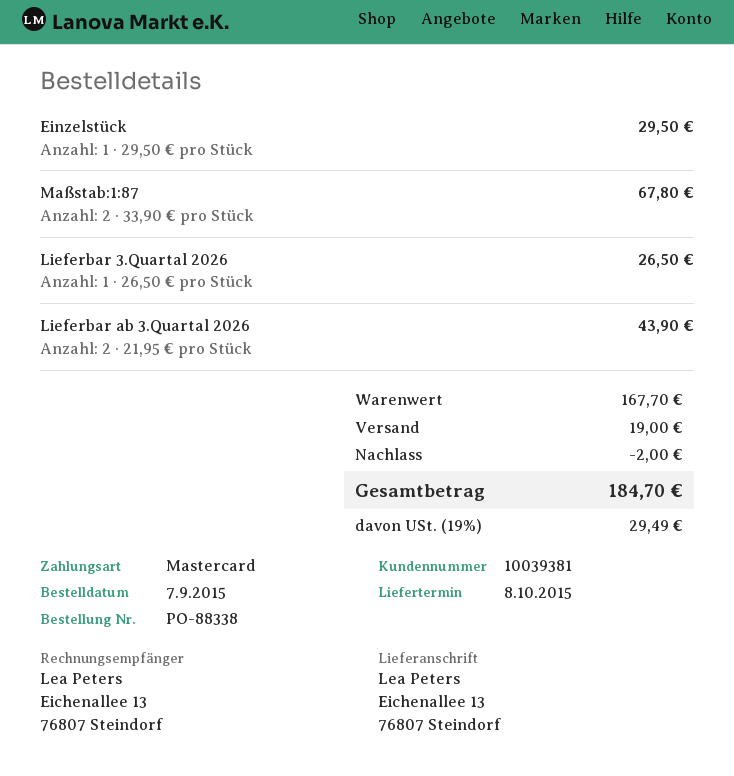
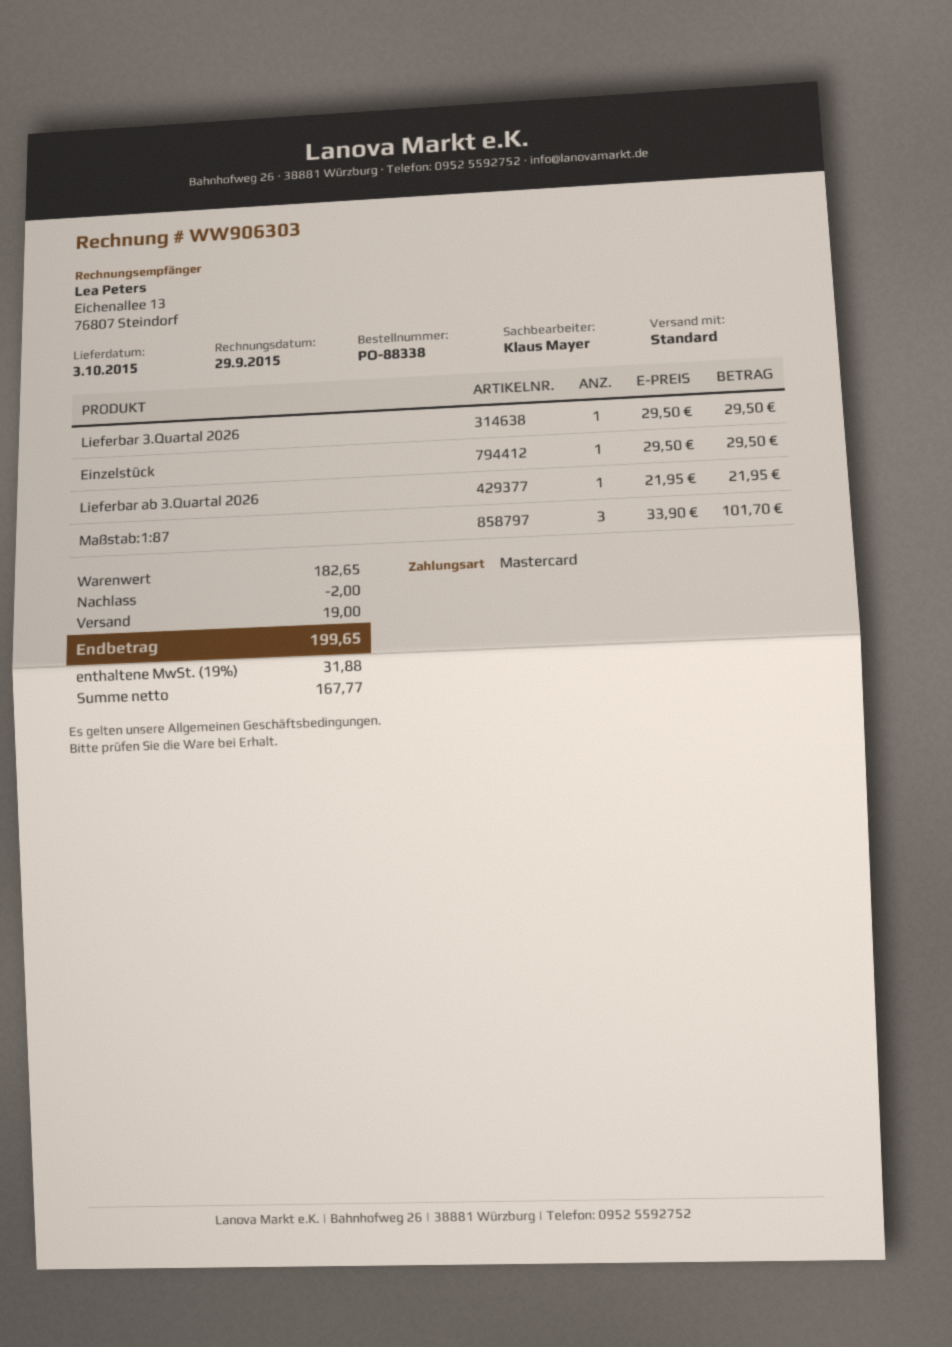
delivery date: 2015-10-08 -> 2015-10-03
Maßstab:1:87: 2 x 33.90 = 67.80 -> 3 x 33.90 = 101.70
Lieferbar 3.Quartal 2026: 1 x 26.50 = 26.50 -> 1 x 29.50 = 29.50
Lieferbar ab 3.Quartal 2026: 2 x 21.95 = 43.90 -> 1 x 21.95 = 21.95
subtotal: 167.70 -> 182.65
tax: 19% = 29.49 -> 19% = 31.88
total: 184.70 -> 199.65

